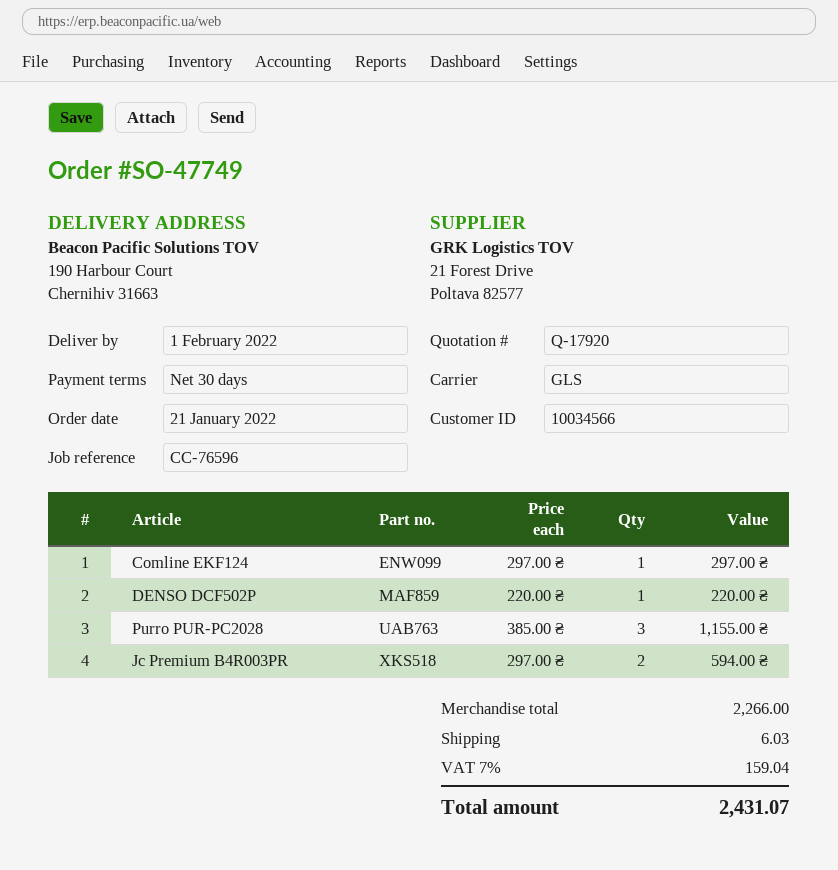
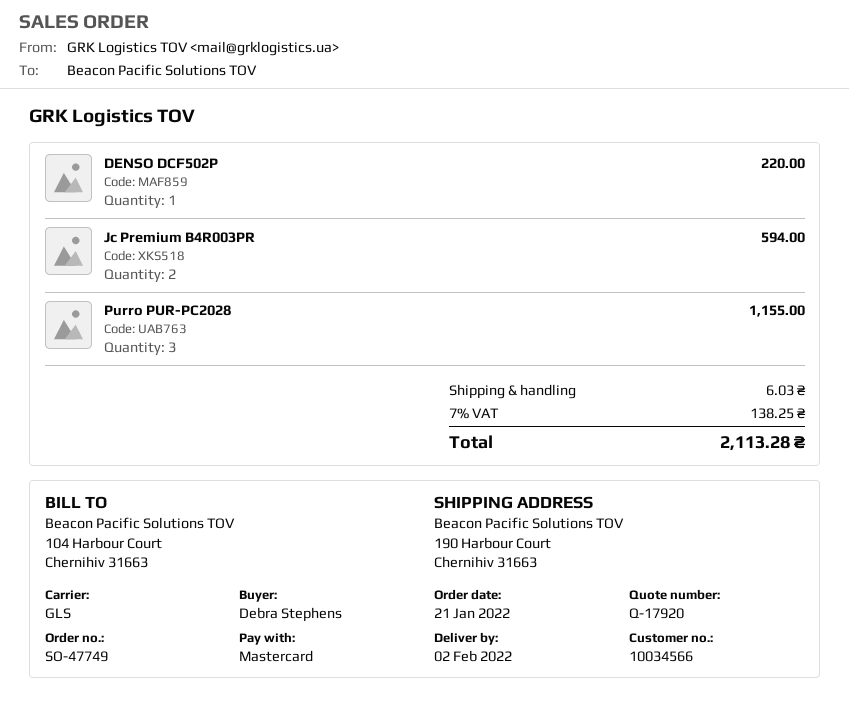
delivery date: 2022-02-01 -> 2022-02-02
Comline EKF124: 1 for 297.00 -> none
tax: 7% = 159.04 -> 7% = 138.25
total: 2431.07 -> 2113.28

